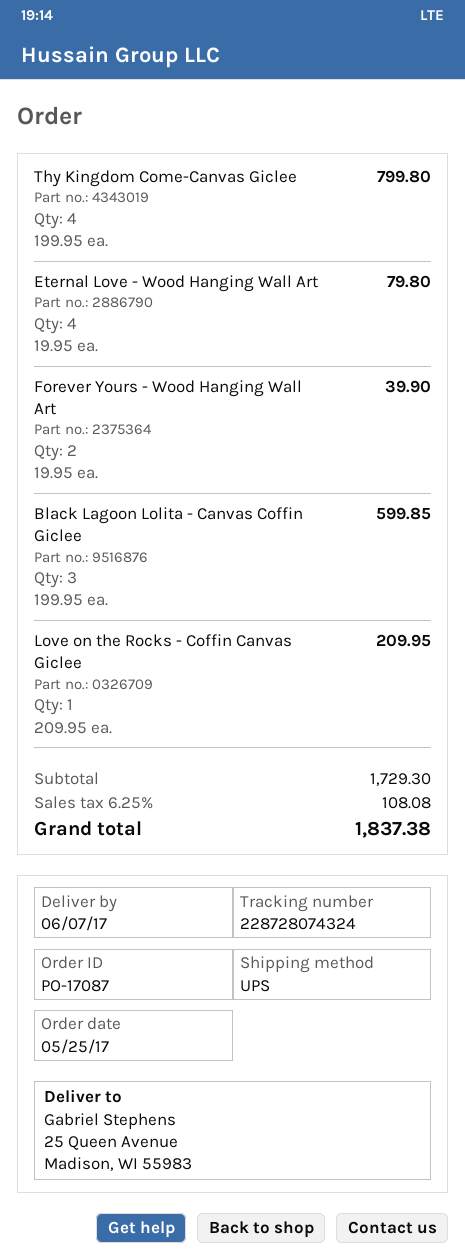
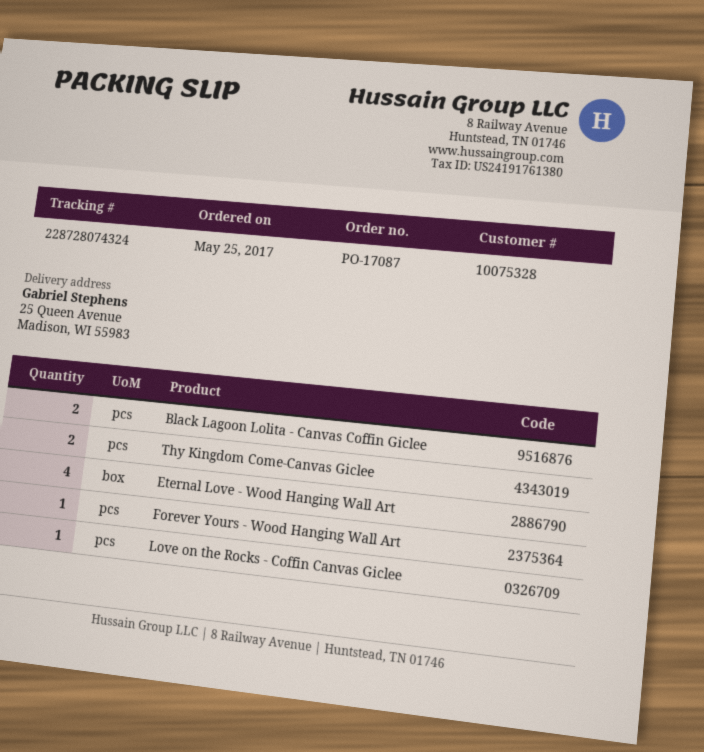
Thy Kingdom Come-Canvas Giclee: 4 -> 2
Forever Yours - Wood Hanging Wall Art: 2 -> 1
Black Lagoon Lolita - Canvas Coffin Giclee: 3 -> 2

